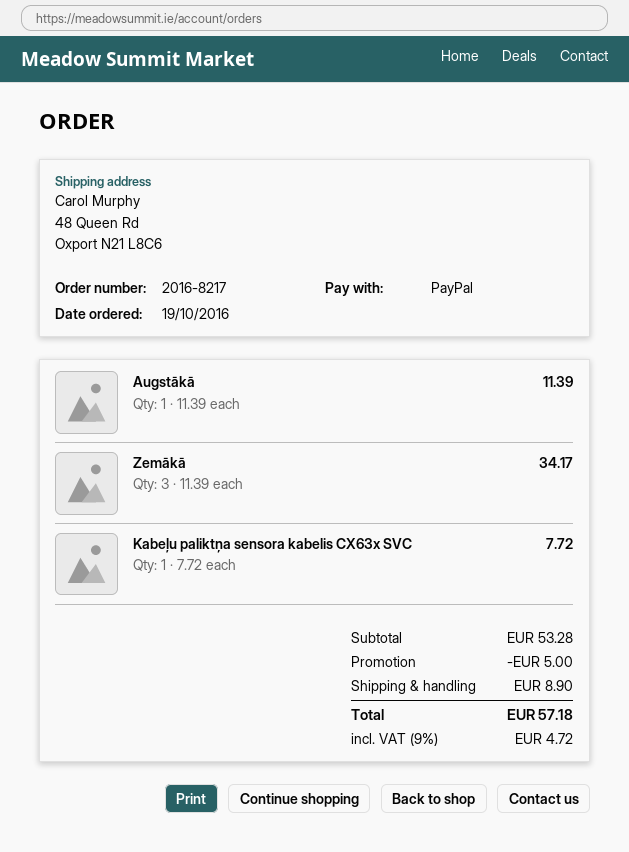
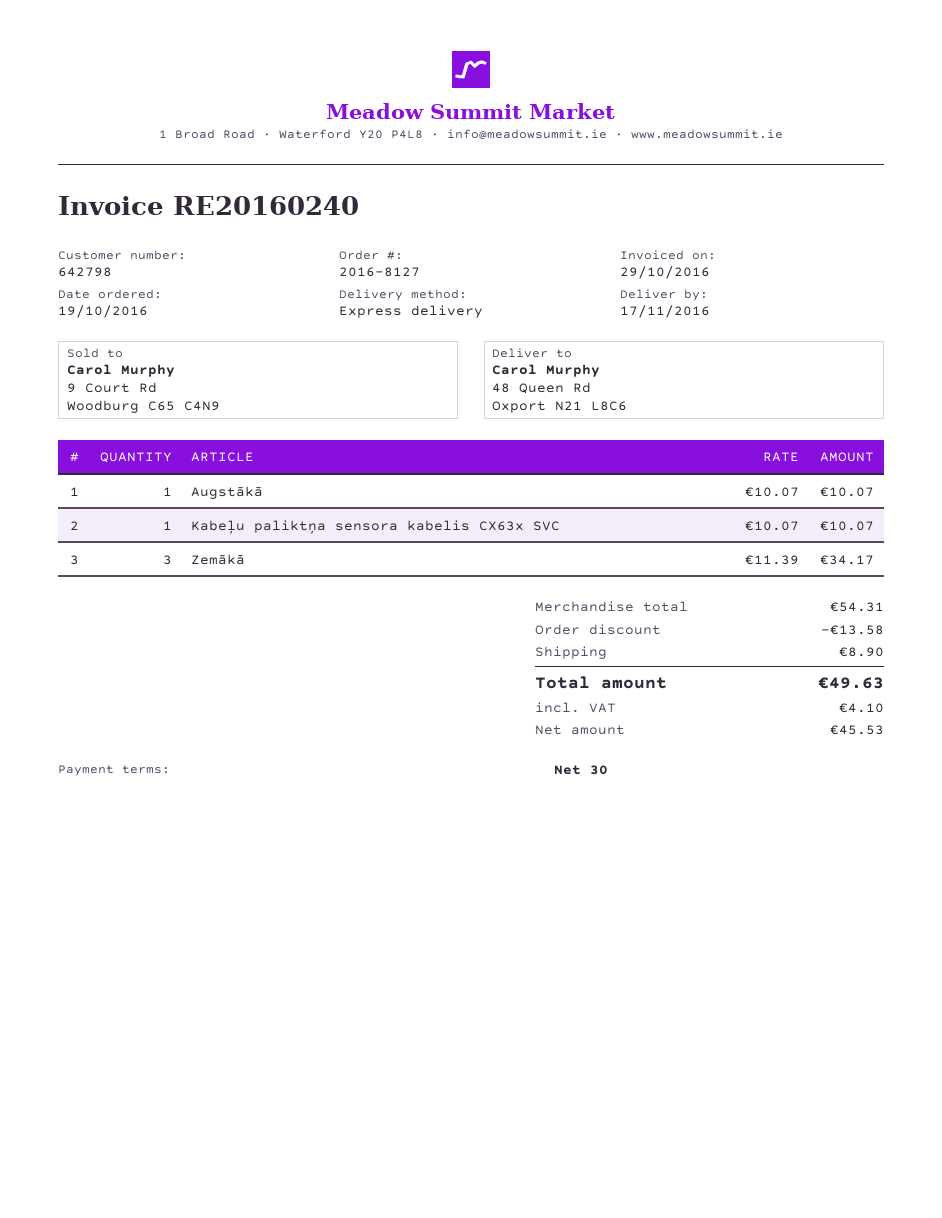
order number: 2016-8217 -> 2016-8127
Augstākā: 1 x 11.39 = 11.39 -> 1 x 10.07 = 10.07
Kabeļu paliktņa sensora kabelis CX63x SVC: 1 x 7.72 = 7.72 -> 1 x 10.07 = 10.07
subtotal: 53.28 -> 54.31
discount: 5.00 -> 13.58
tax: 4.72 -> 4.10
total: 57.18 -> 49.63

